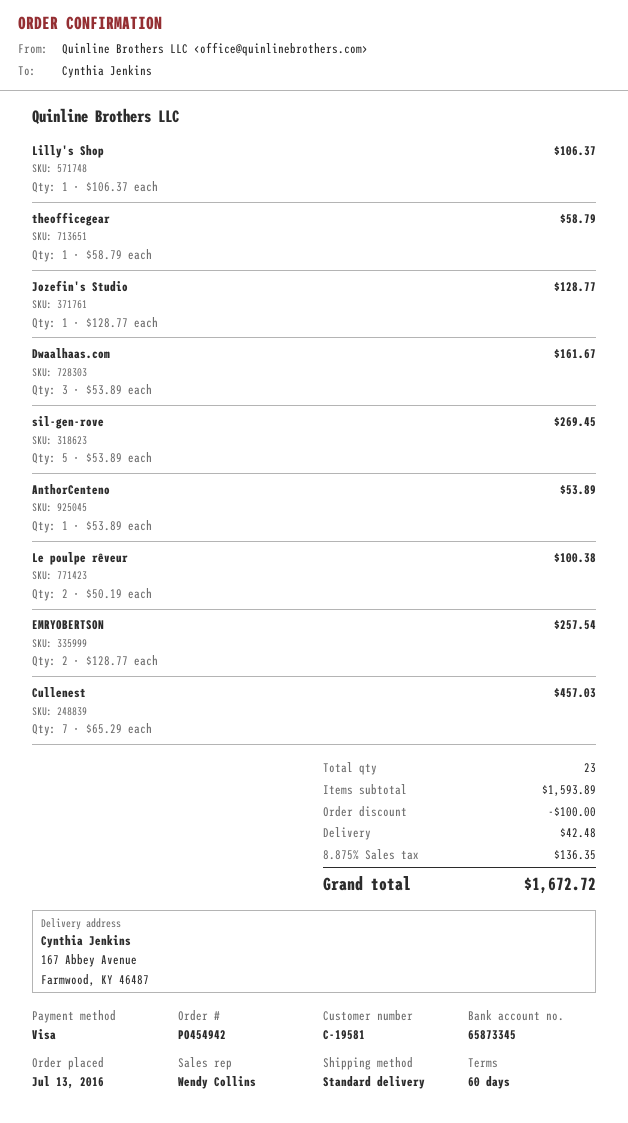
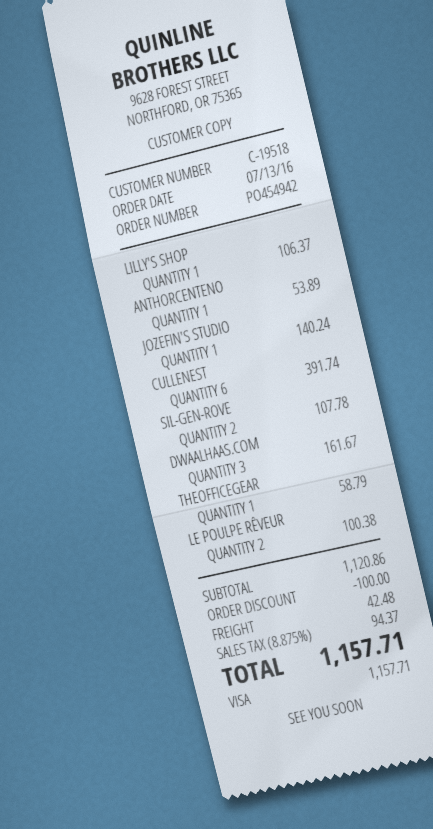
customer number: C-19581 -> C-19518
Jozefin's Studio: 1 for 128.77 -> 1 for 140.24
sil-gen-rove: 5 for 269.45 -> 2 for 107.78
EMRYOBERTSON: 2 for 257.54 -> none
Cullenest: 7 for 457.03 -> 6 for 391.74
subtotal: 1593.89 -> 1120.86
tax: 8.875% = 136.35 -> 8.875% = 94.37
total: 1672.72 -> 1157.71

